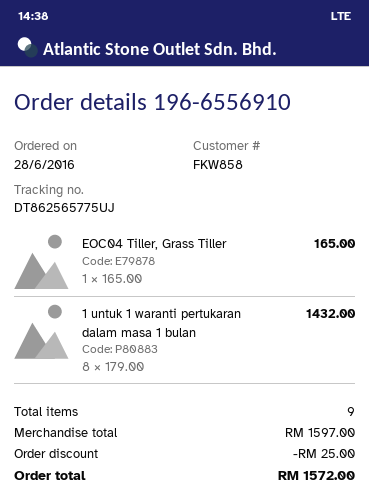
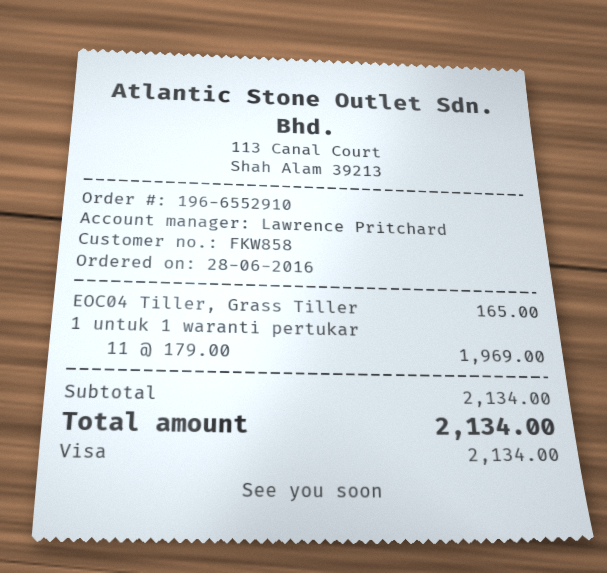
order number: 196-6556910 -> 196-6552910
1 untuk 1 waranti pertukaran dalam masa 1 bulan: 8 x 179.00 = 1432.00 -> 11 x 179.00 = 1969.00
subtotal: 1597.00 -> 2134.00
discount: 25.00 -> none
total: 1572.00 -> 2134.00

